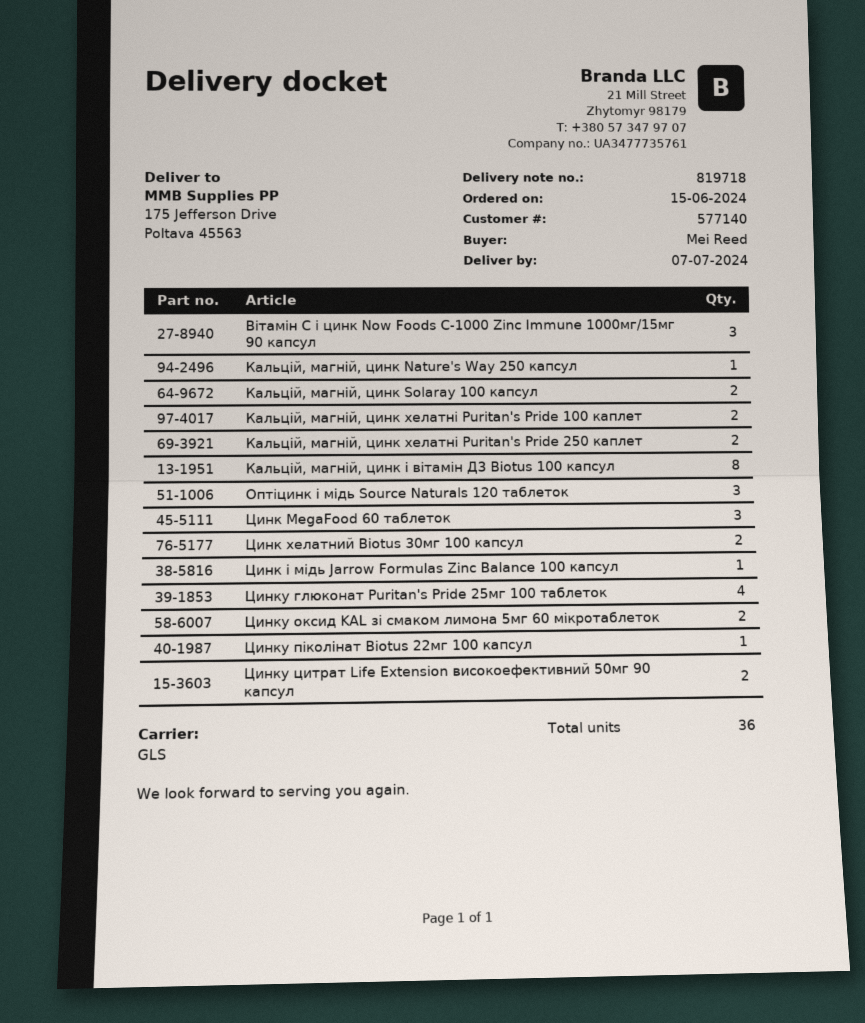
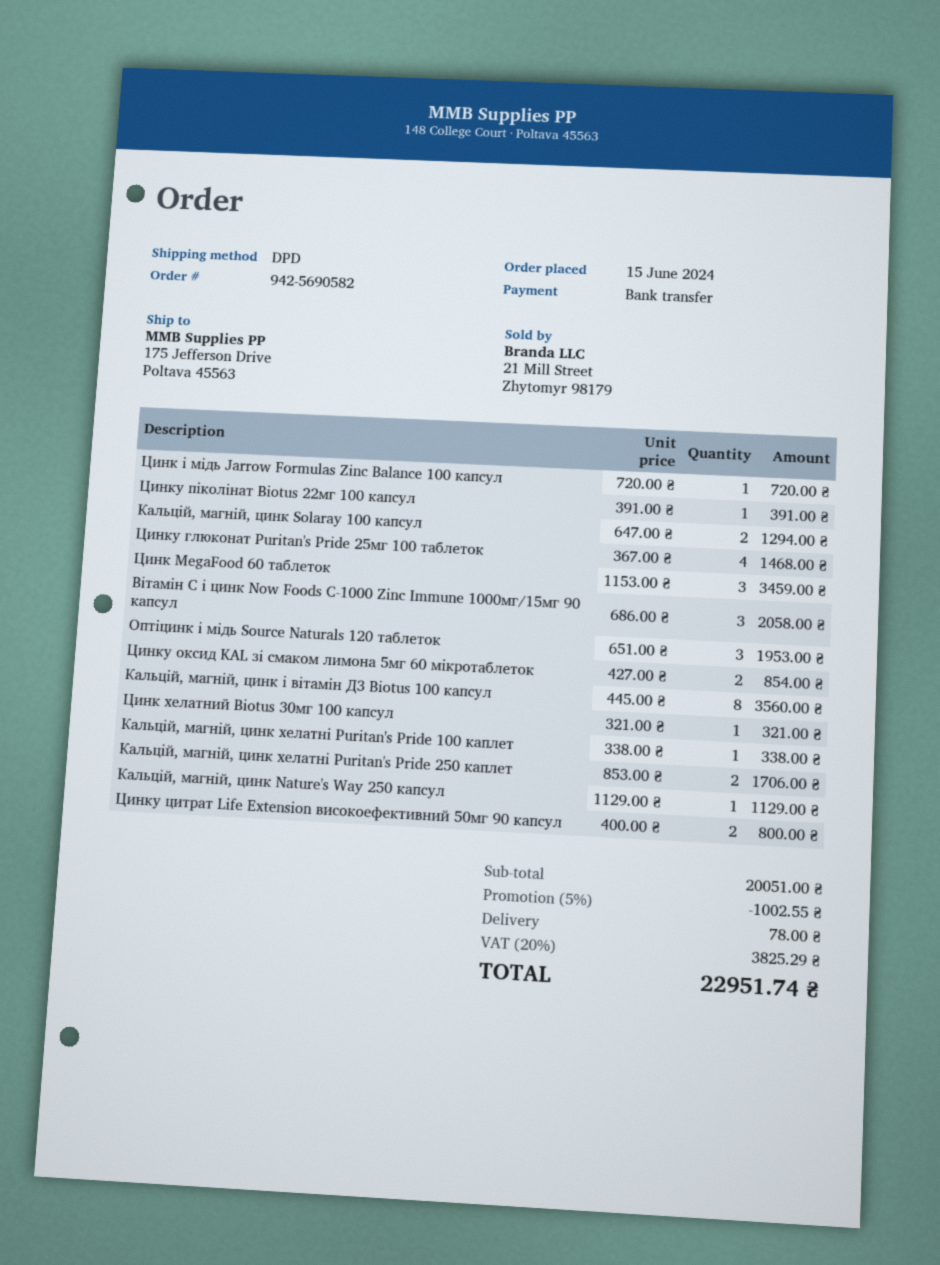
shipping method: GLS -> DPD
Кальцій, магній, цинк хелатні Puritan's Pride 100 каплет: 2 -> 1
Цинк хелатний Biotus 30мг 100 капсул: 2 -> 1

